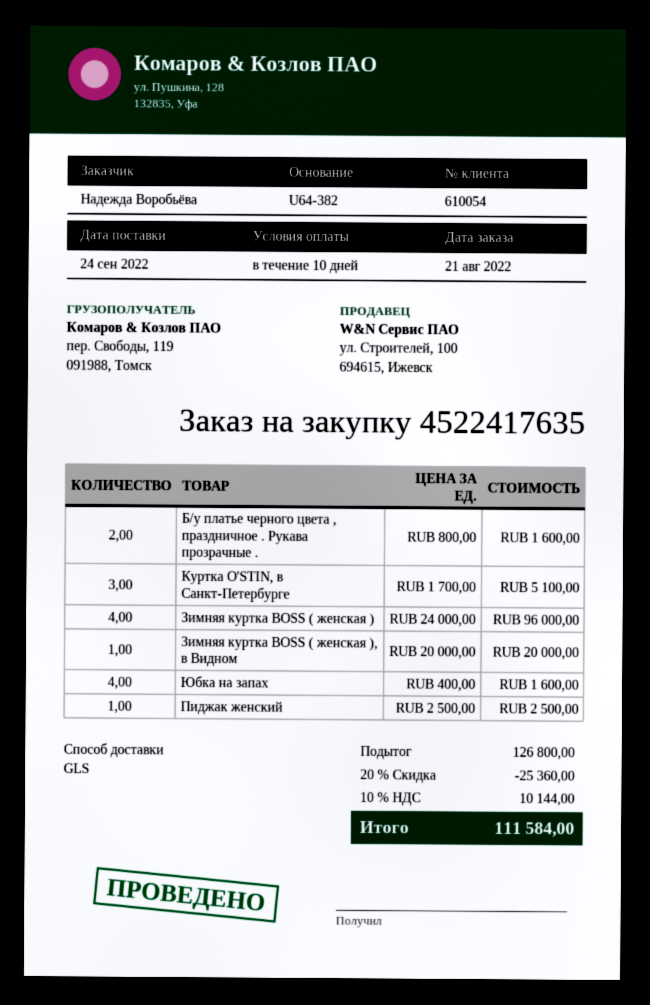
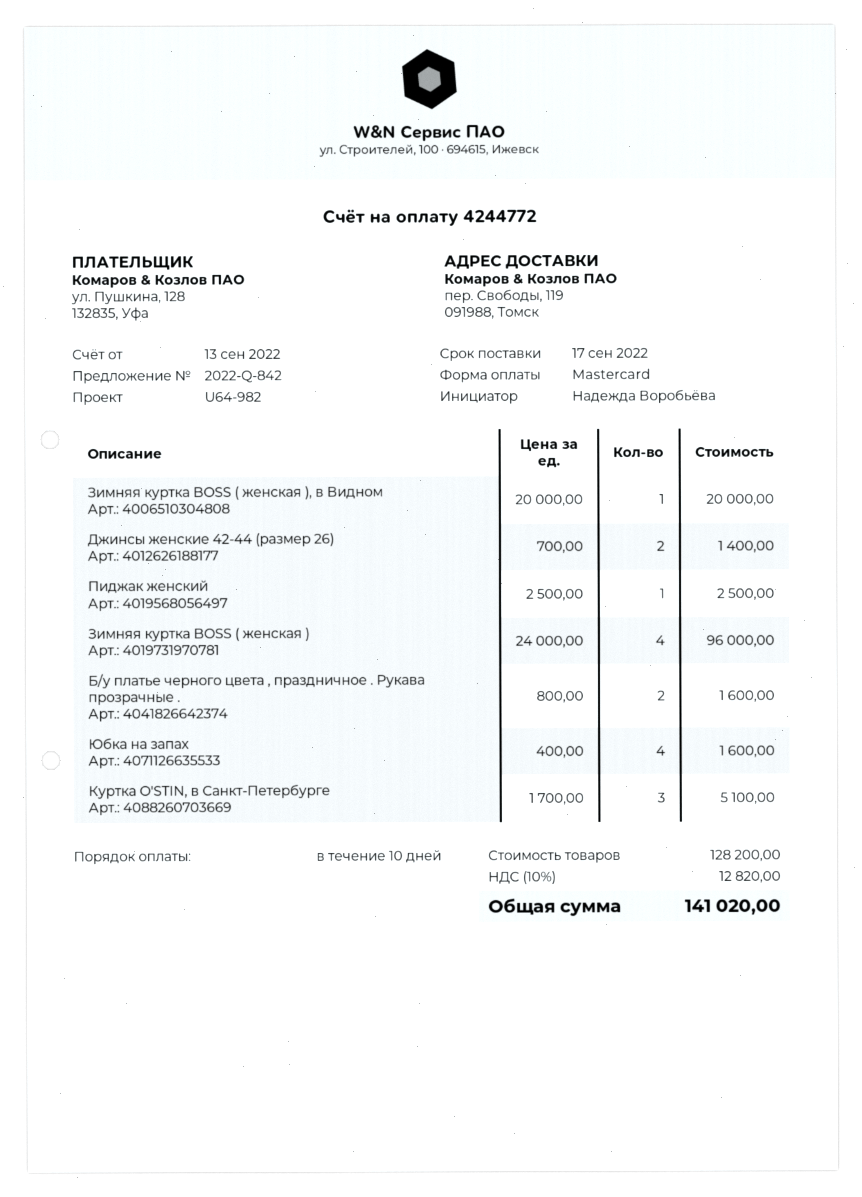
delivery date: 2022-09-24 -> 2022-09-17
reference: U64-382 -> U64-982
Джинсы женские 42-44 (размер 26): none -> 2 x 700.00 = 1400.00
subtotal: 126800.00 -> 128200.00
discount: 20% = 25360.00 -> none
tax: 10% = 10144.00 -> 10% = 12820.00
total: 111584.00 -> 141020.00

